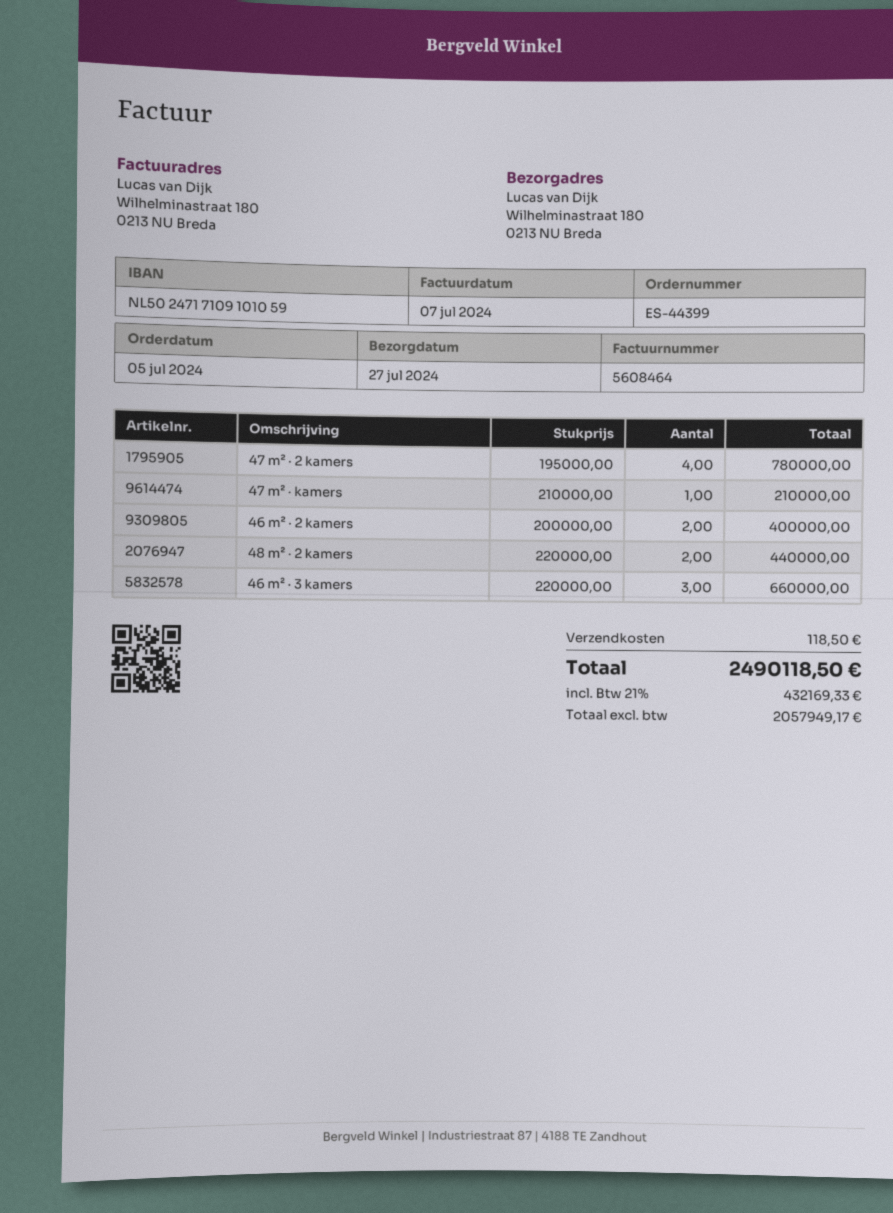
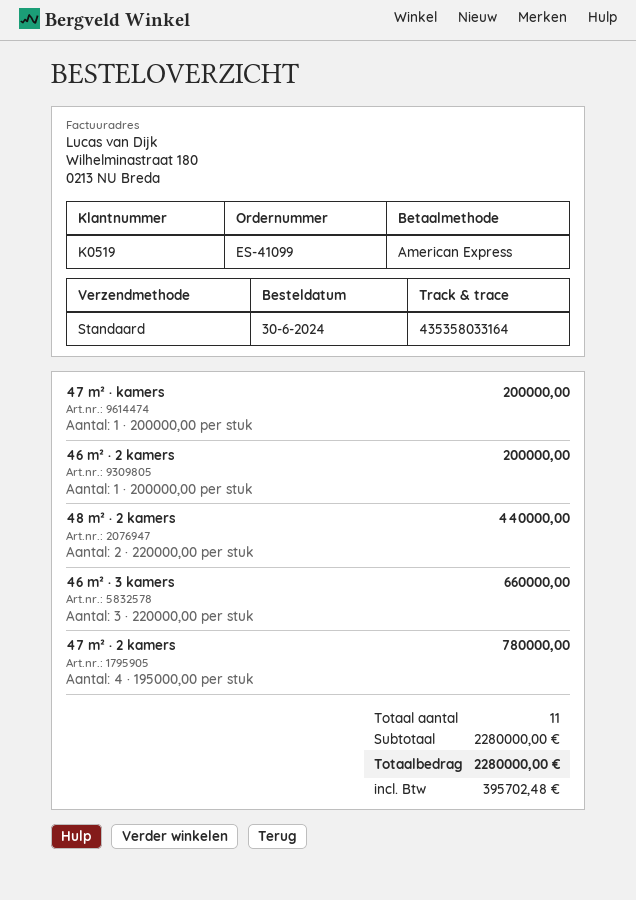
order number: ES-44399 -> ES-41099
order date: 2024-07-05 -> 2024-06-30
47 m² · kamers: 1 x 210000.00 = 210000.00 -> 1 x 200000.00 = 200000.00
46 m² · 2 kamers: 2 x 200000.00 = 400000.00 -> 1 x 200000.00 = 200000.00
shipping: 118.50 -> none
tax: 432169.33 -> 395702.48
total: 2490118.50 -> 2280000.00

